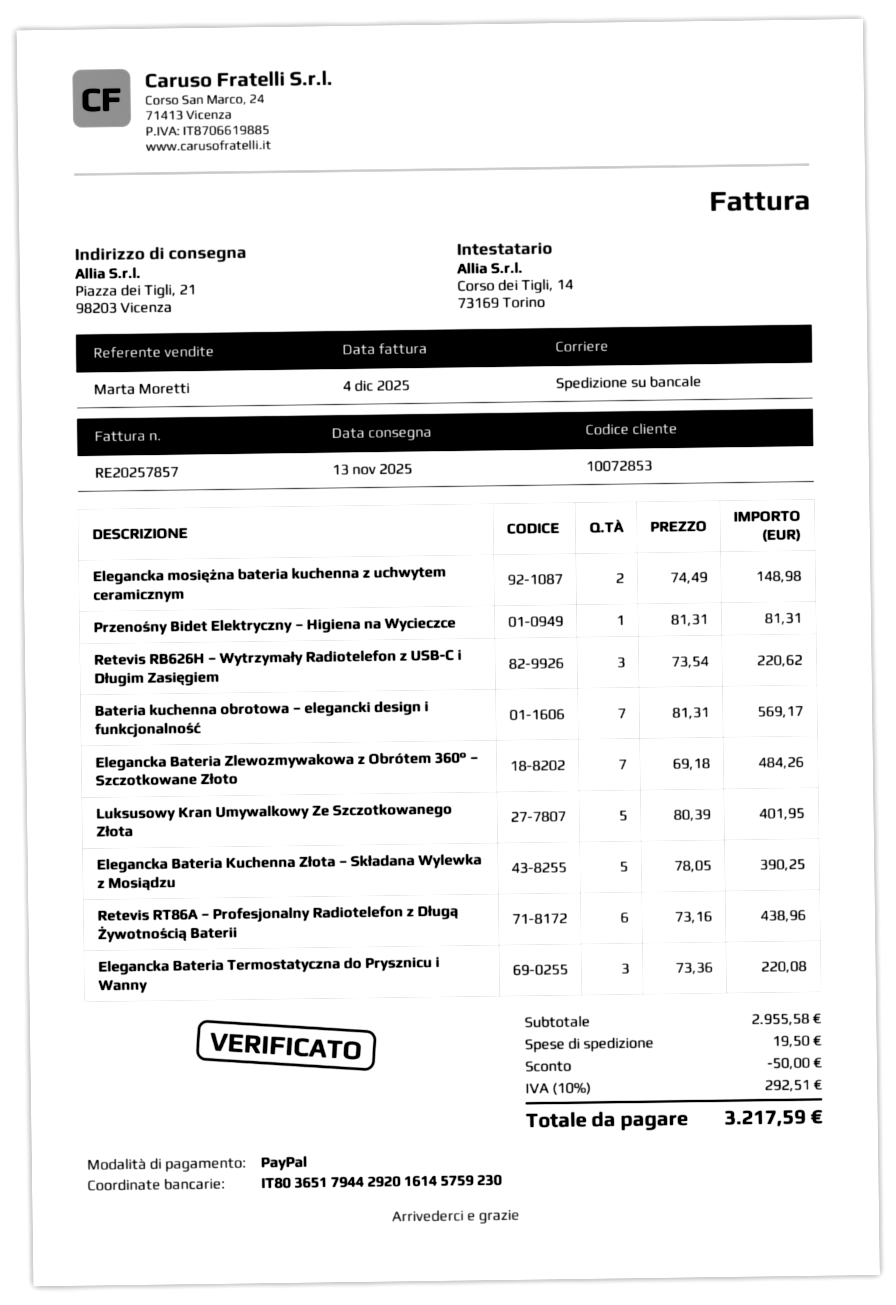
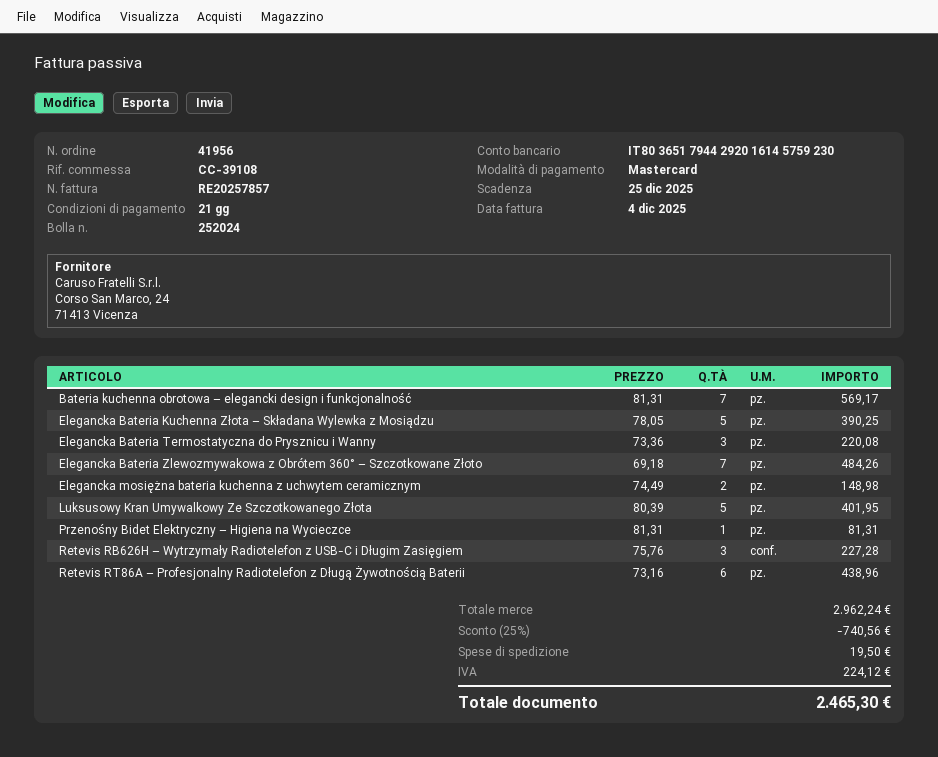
payment method: PayPal -> Mastercard
Retevis RB626H – Wytrzymały Radiotelefon z USB-C i Długim Zasięgiem: 3 x 73.54 = 220.62 -> 3 x 75.76 = 227.28
subtotal: 2955.58 -> 2962.24
discount: 50.00 -> 740.56
tax: 292.51 -> 224.12
total: 3217.59 -> 2465.30

